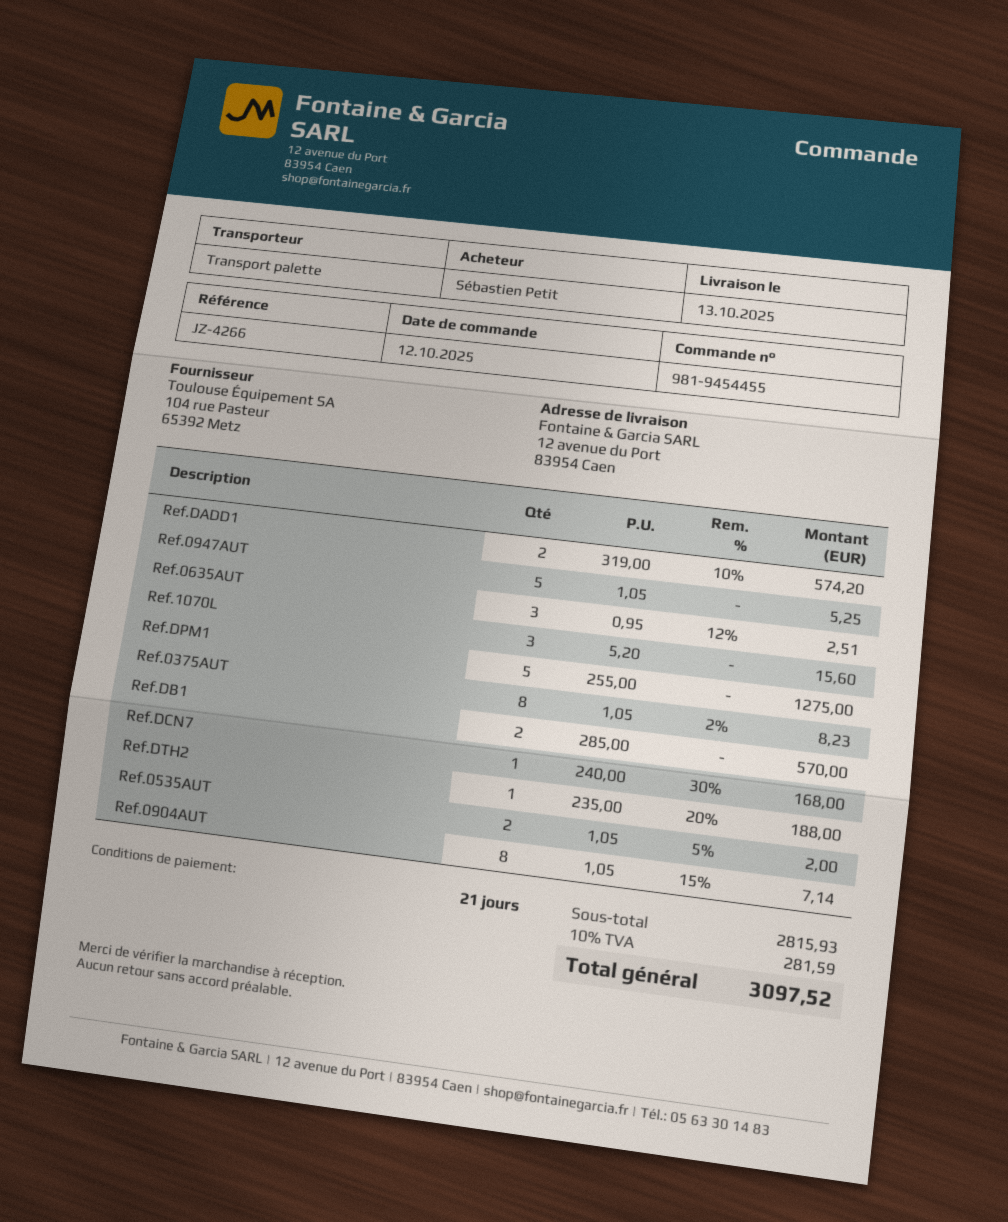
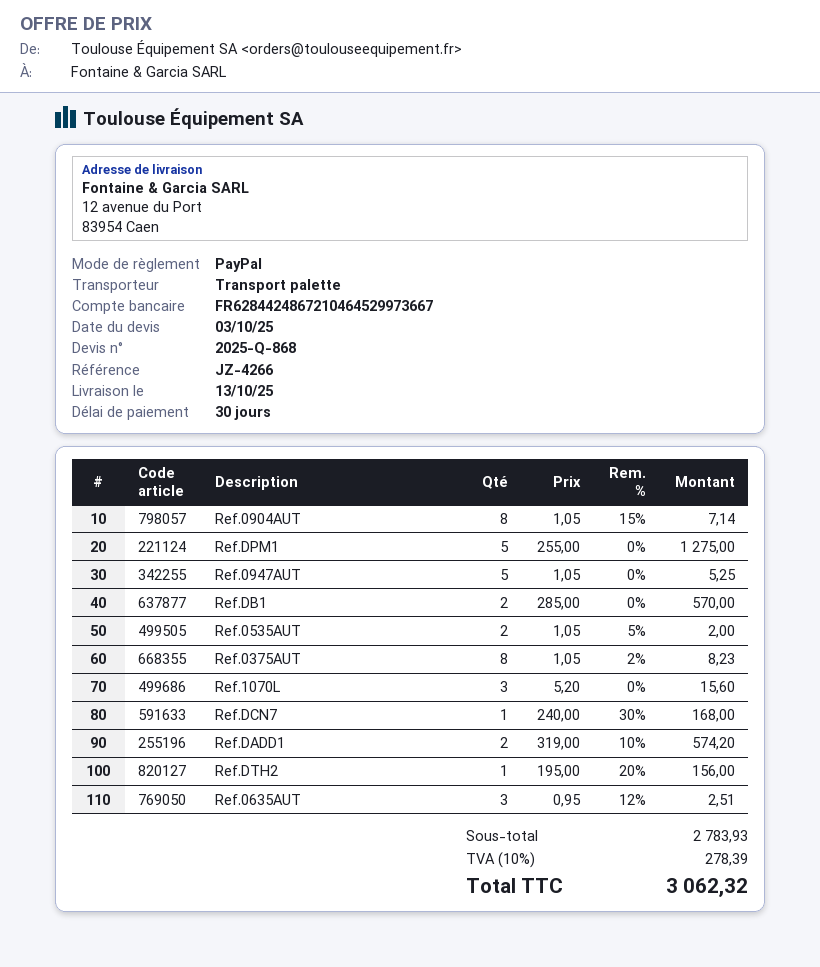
payment terms: 21 days -> 30 days
Ref.DTH2: 1 x 235.00 - 20% = 188.00 -> 1 x 195.00 - 20% = 156.00
subtotal: 2815.93 -> 2783.93
tax: 10% = 281.59 -> 10% = 278.39
total: 3097.52 -> 3062.32

